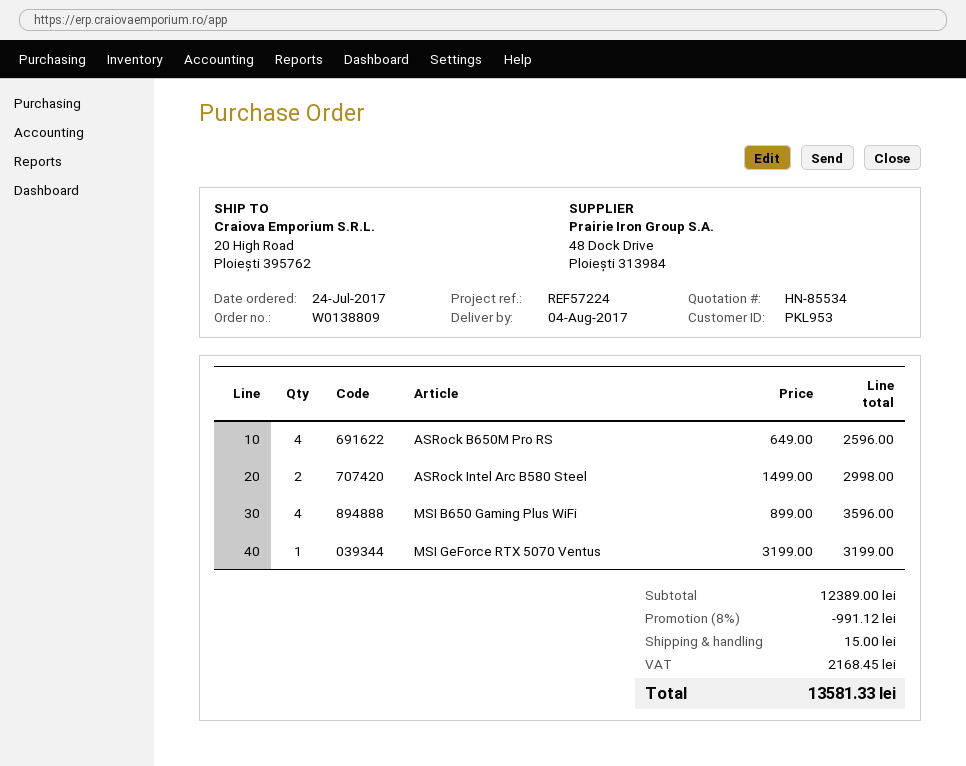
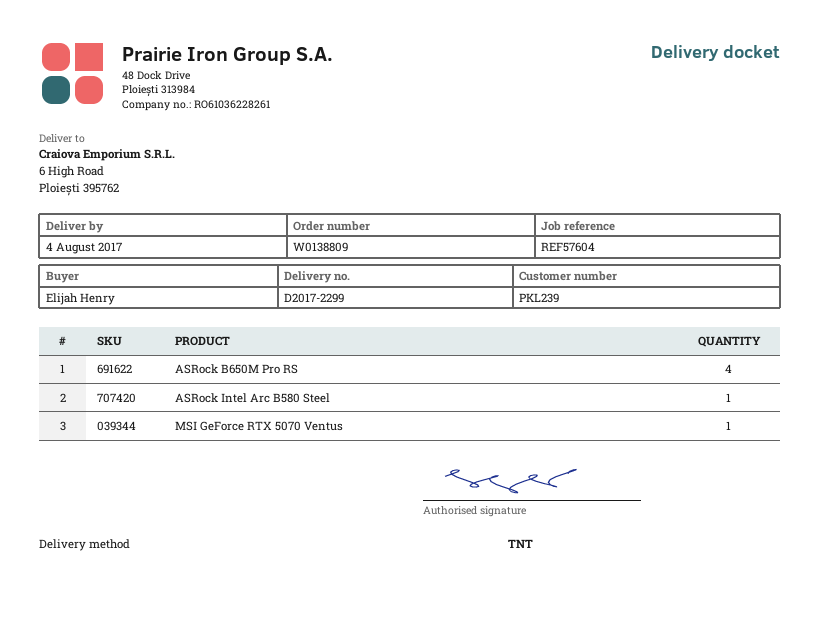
customer number: PKL953 -> PKL239
reference: REF57224 -> REF57604
ship to: 20 High Road, Ploiești 395762 -> 6 High Road, Ploiești 395762
ASRock Intel Arc B580 Steel: 2 -> 1
MSI B650 Gaming Plus WiFi: 4 -> none

